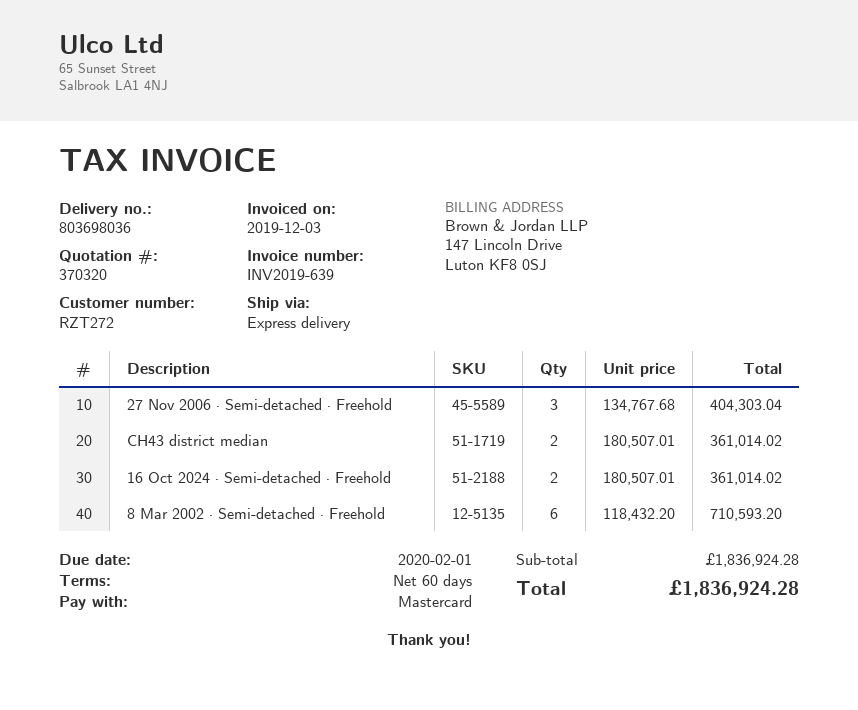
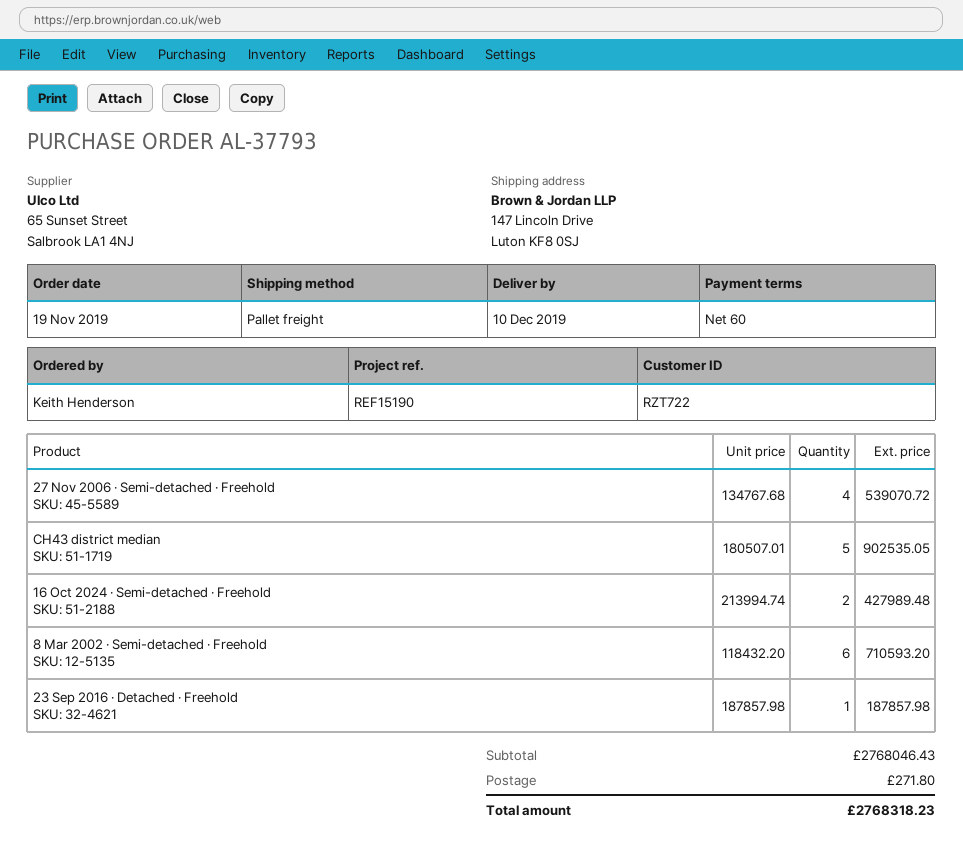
customer number: RZT272 -> RZT722
shipping method: express -> pallet freight
27 Nov 2006 · Semi-detached · Freehold: 3 x 134767.68 = 404303.04 -> 4 x 134767.68 = 539070.72
CH43 district median: 2 x 180507.01 = 361014.02 -> 5 x 180507.01 = 902535.05
16 Oct 2024 · Semi-detached · Freehold: 2 x 180507.01 = 361014.02 -> 2 x 213994.74 = 427989.48
23 Sep 2016 · Detached · Freehold: none -> 1 x 187857.98 = 187857.98
subtotal: 1836924.28 -> 2768046.43
shipping: none -> 271.80
total: 1836924.28 -> 2768318.23

